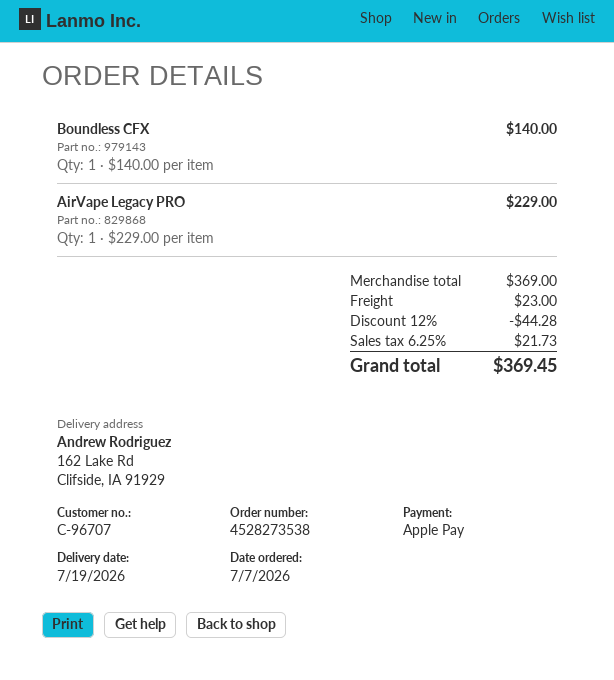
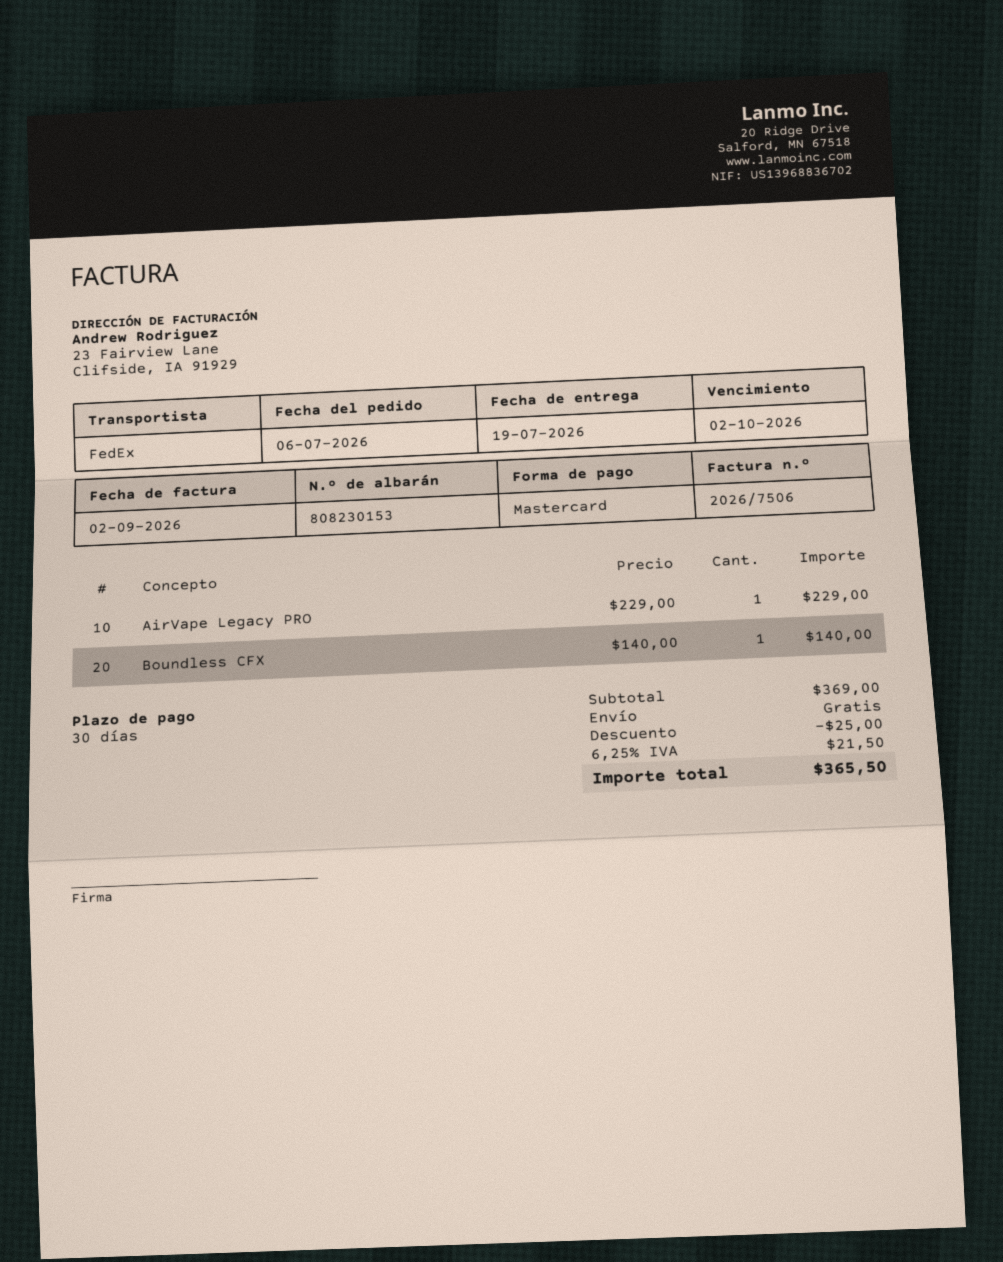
order date: 2026-07-07 -> 2026-07-06
payment method: Apple Pay -> Mastercard
discount: 44.28 -> 25.00
shipping: 23.00 -> 0.00
tax: 6.25% = 21.73 -> 6.25% = 21.50
total: 369.45 -> 365.50

